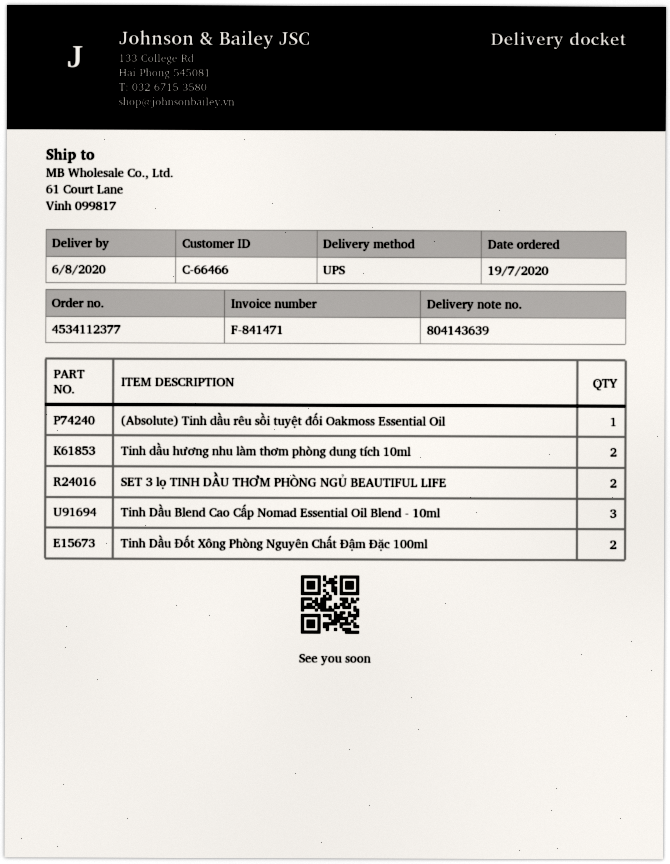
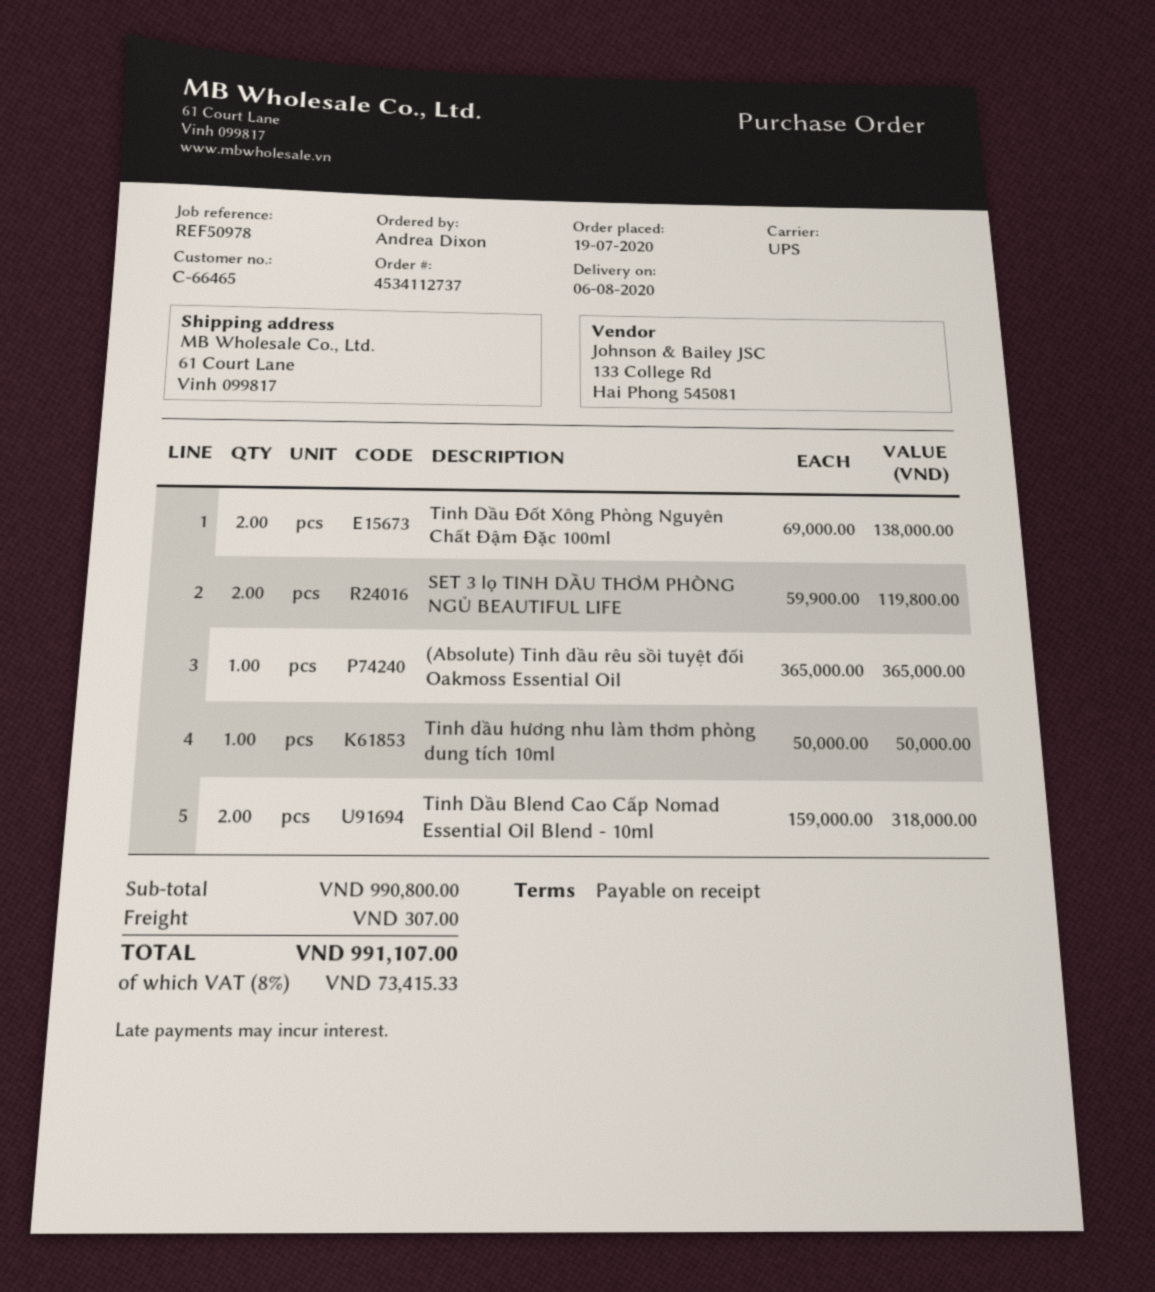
order number: 4534112377 -> 4534112737
customer number: C-66466 -> C-66465
Tinh dầu hương nhu làm thơm phòng dung tích 10ml: 2 -> 1
Tinh Dầu Blend Cao Cấp Nomad Essential Oil Blend - 10ml: 3 -> 2

